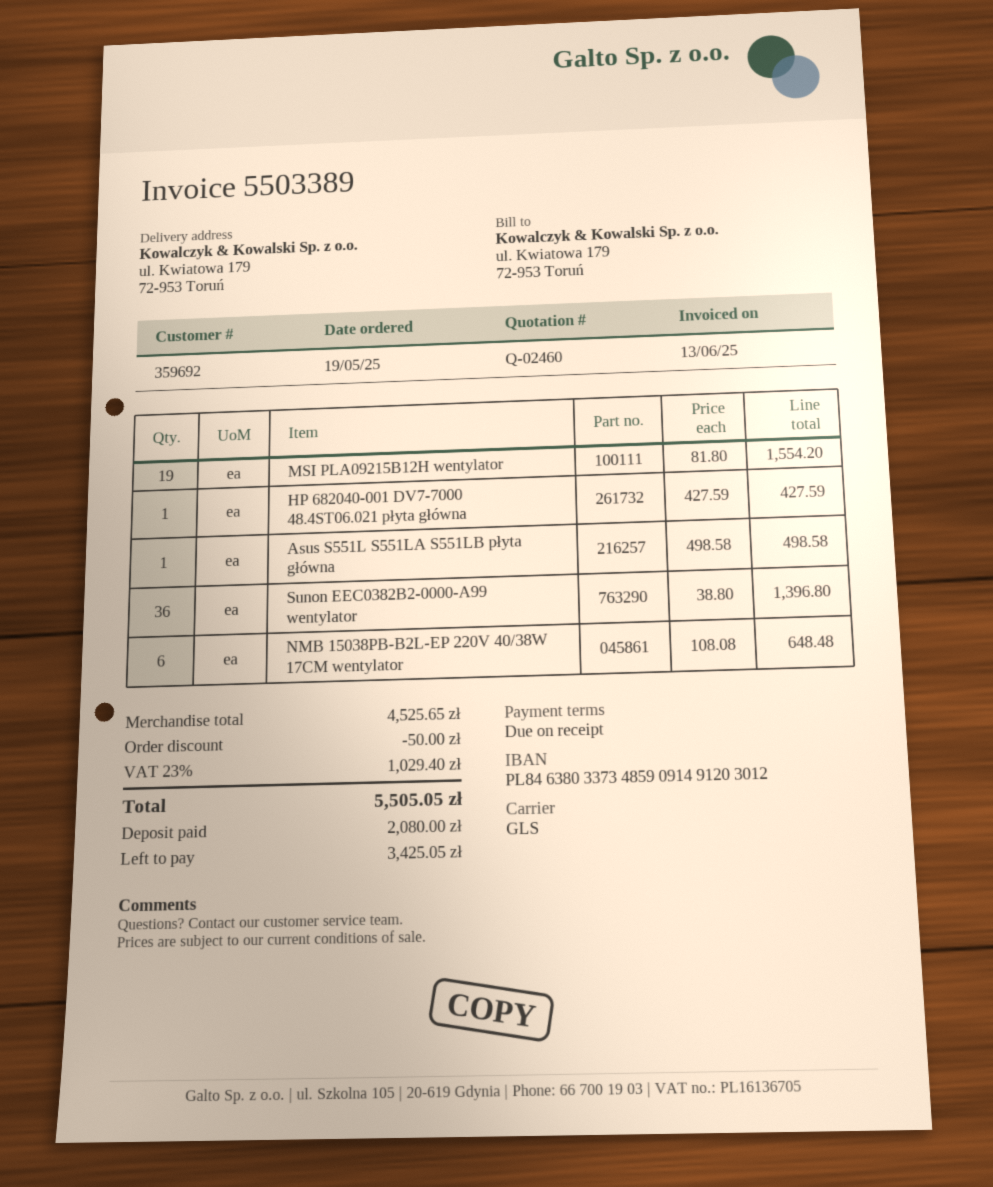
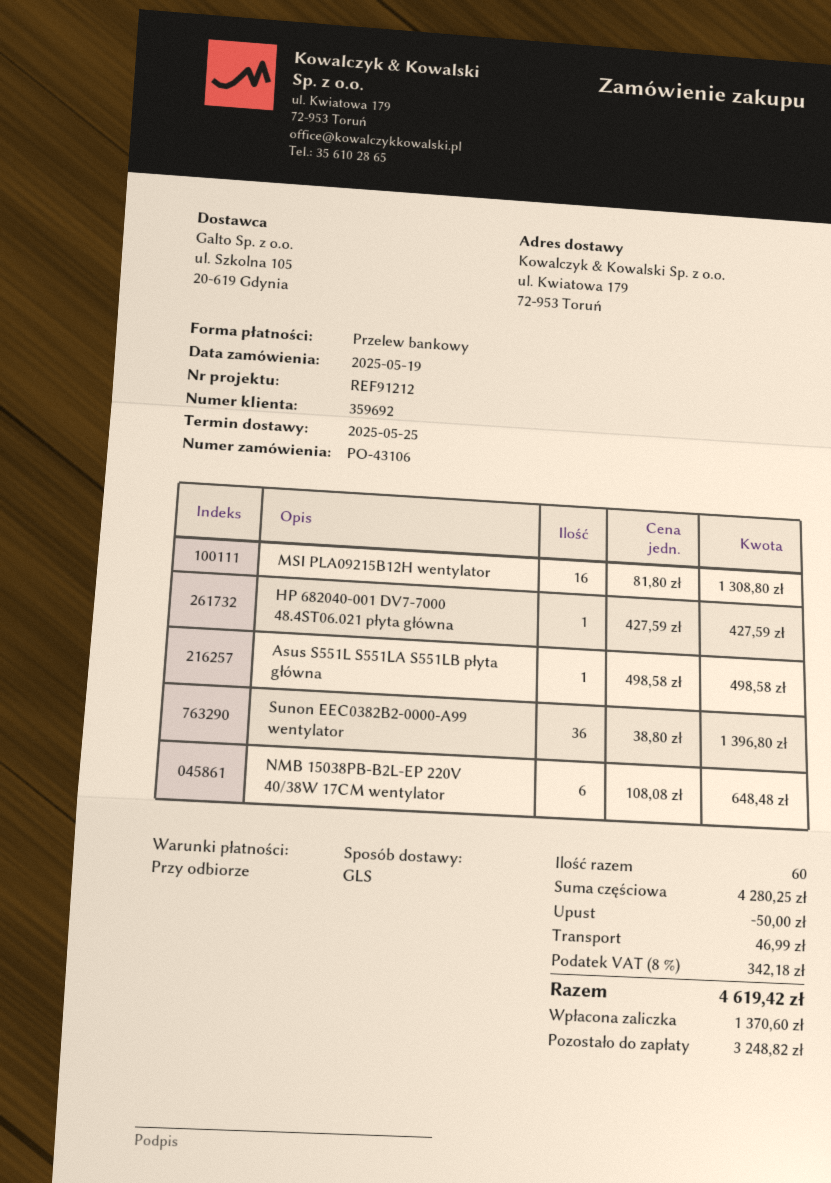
MSI PLA09215B12H wentylator: 19 x 81.80 = 1554.20 -> 16 x 81.80 = 1308.80
subtotal: 4525.65 -> 4280.25
shipping: none -> 46.99
tax: 23% = 1029.40 -> 8% = 342.18
total: 5505.05 -> 4619.42
deposit: 2080.00 -> 1370.60
balance: 3425.05 -> 3248.82

